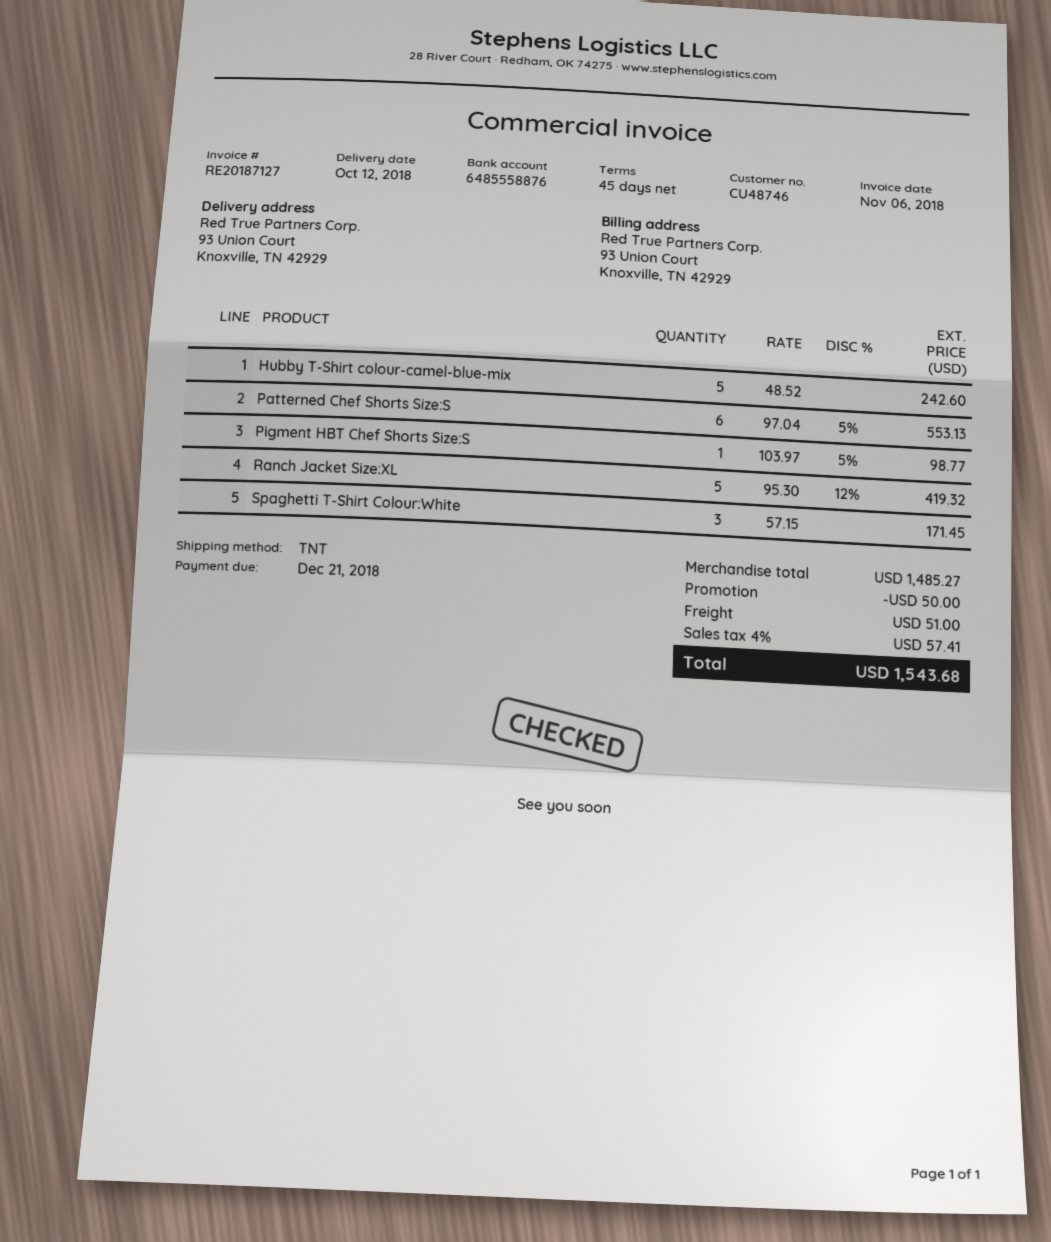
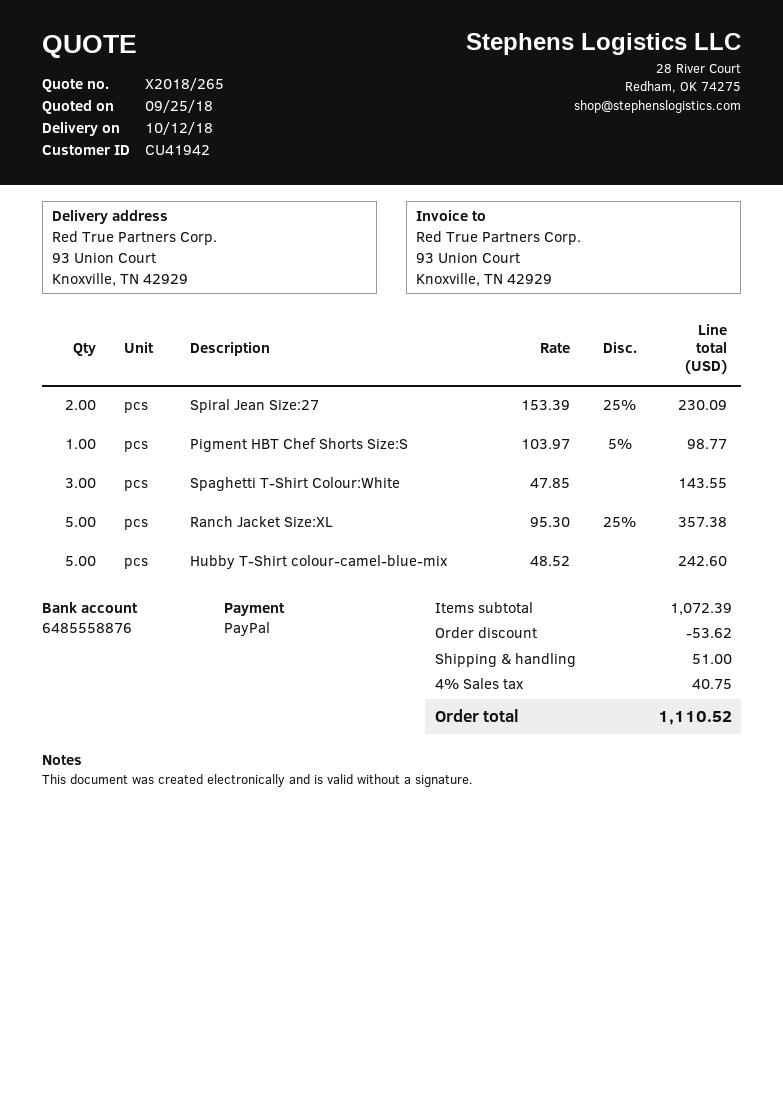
customer number: CU48746 -> CU41942
Patterned Chef Shorts Size:S: 6 x 97.04 - 5% = 553.13 -> none
Ranch Jacket Size:XL: 5 x 95.30 - 12% = 419.32 -> 5 x 95.30 - 25% = 357.38
Spaghetti T-Shirt Colour:White: 3 x 57.15 = 171.45 -> 3 x 47.85 = 143.55
Spiral Jean Size:27: none -> 2 x 153.39 - 25% = 230.09
subtotal: 1485.27 -> 1072.39
discount: 50.00 -> 53.62
tax: 4% = 57.41 -> 4% = 40.75
total: 1543.68 -> 1110.52

